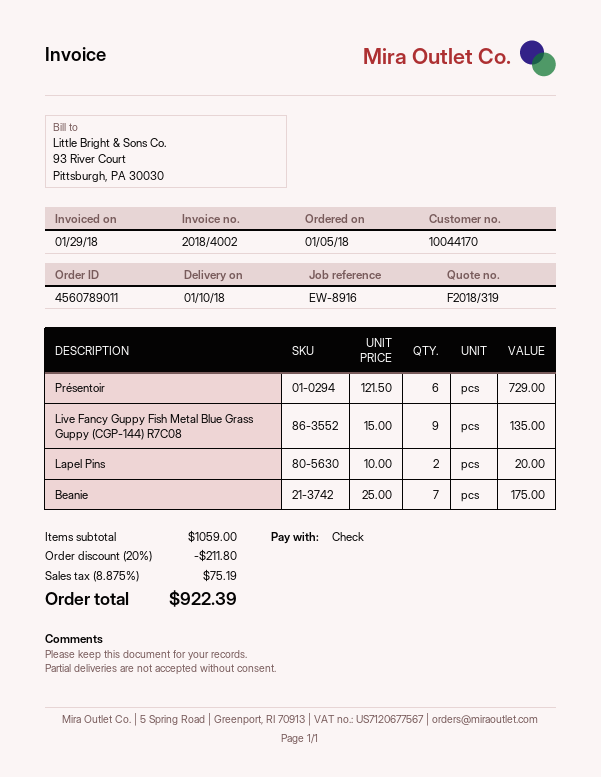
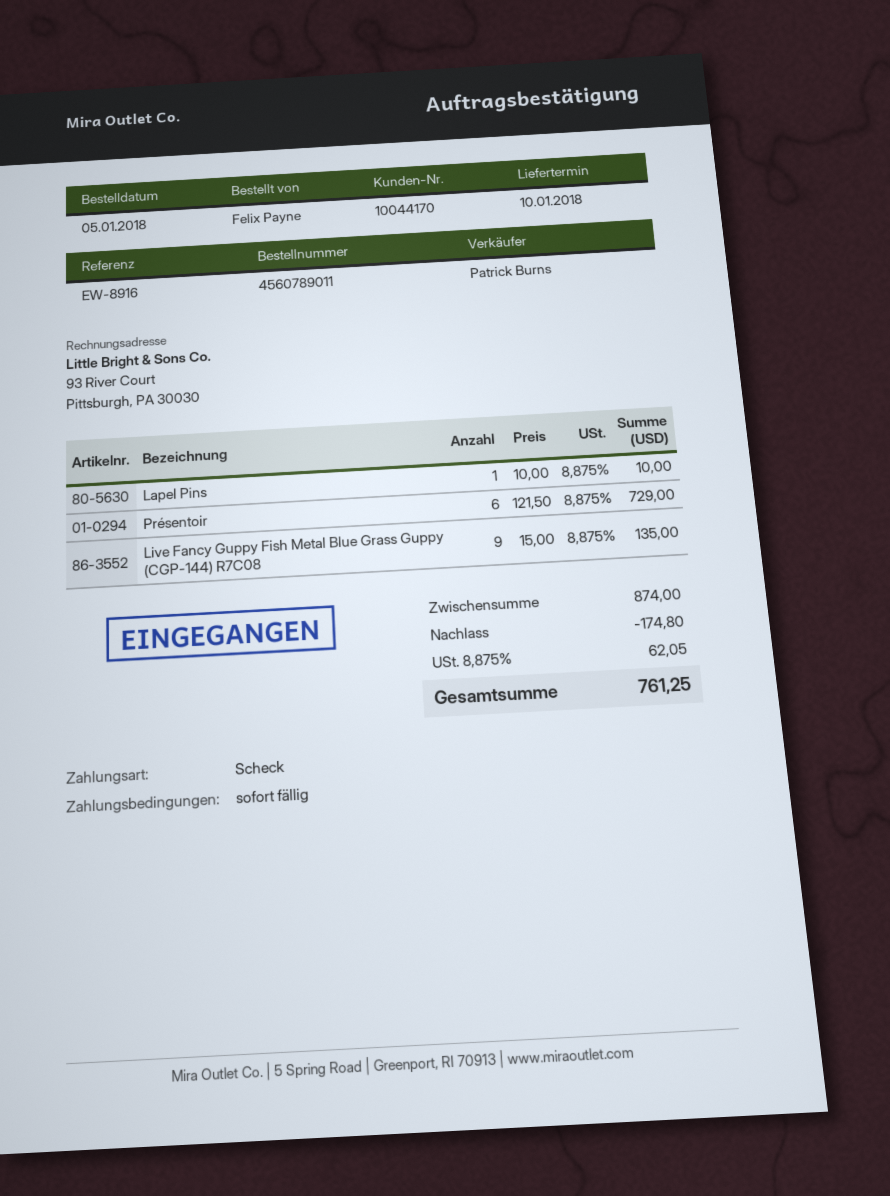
Lapel Pins: 2 x 10.00 = 20.00 -> 1 x 10.00 = 10.00
Beanie: 7 x 25.00 = 175.00 -> none
subtotal: 1059.00 -> 874.00
discount: 211.80 -> 174.80
tax: 8.875% = 75.19 -> 8.875% = 62.05
total: 922.39 -> 761.25

